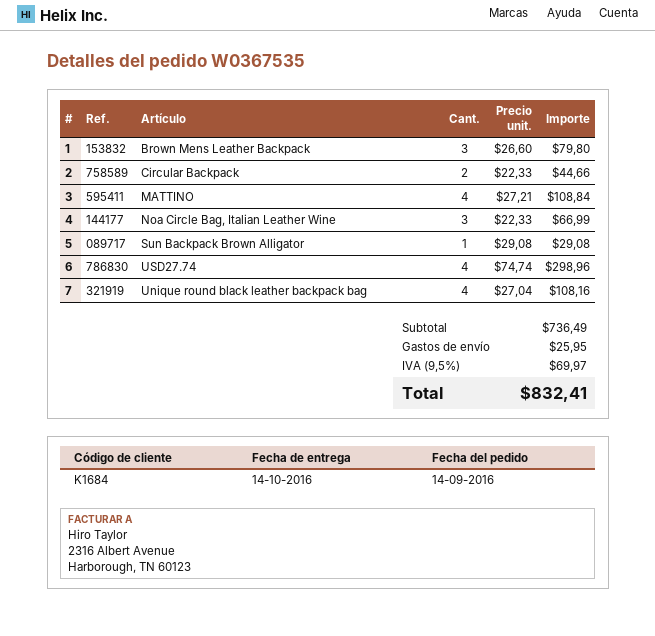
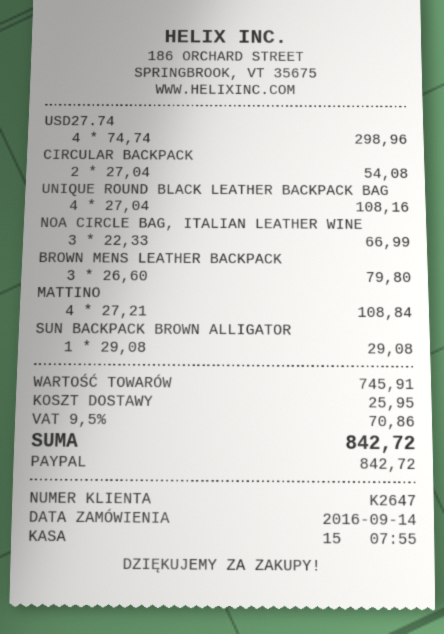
customer number: K1684 -> K2647
Circular Backpack: 2 x 22.33 = 44.66 -> 2 x 27.04 = 54.08
subtotal: 736.49 -> 745.91
tax: 9.5% = 69.97 -> 9.5% = 70.86
total: 832.41 -> 842.72

